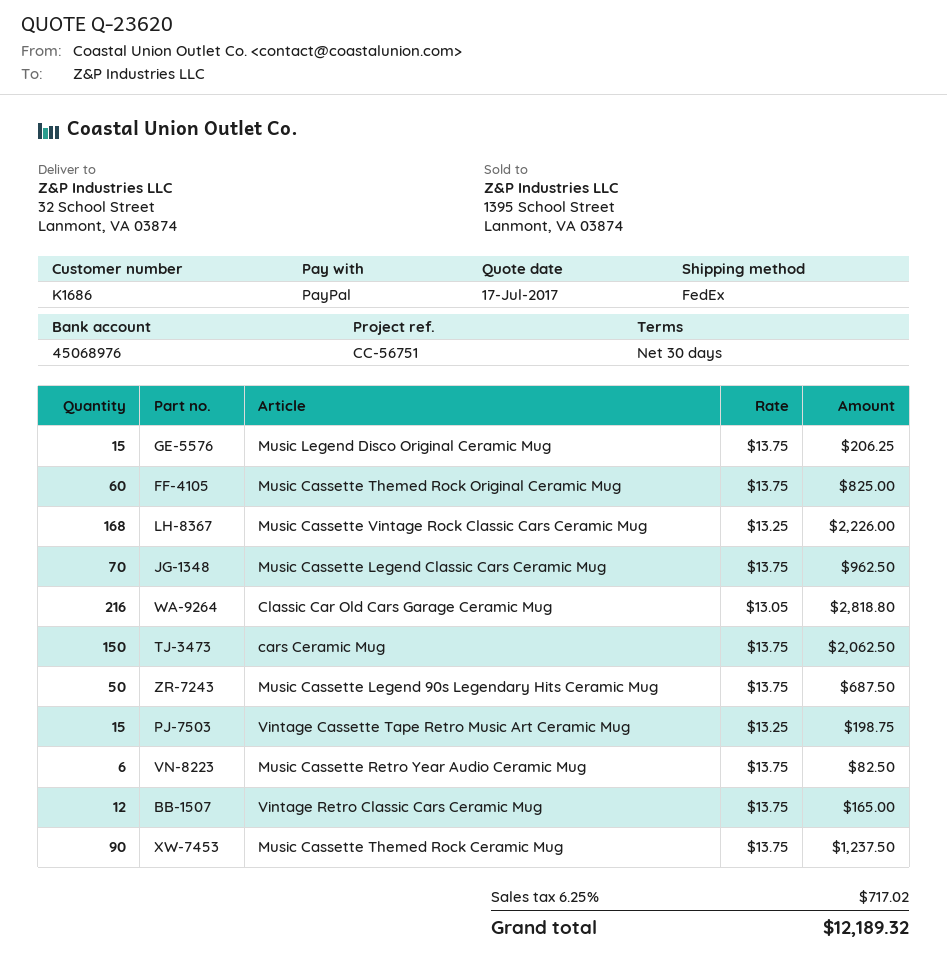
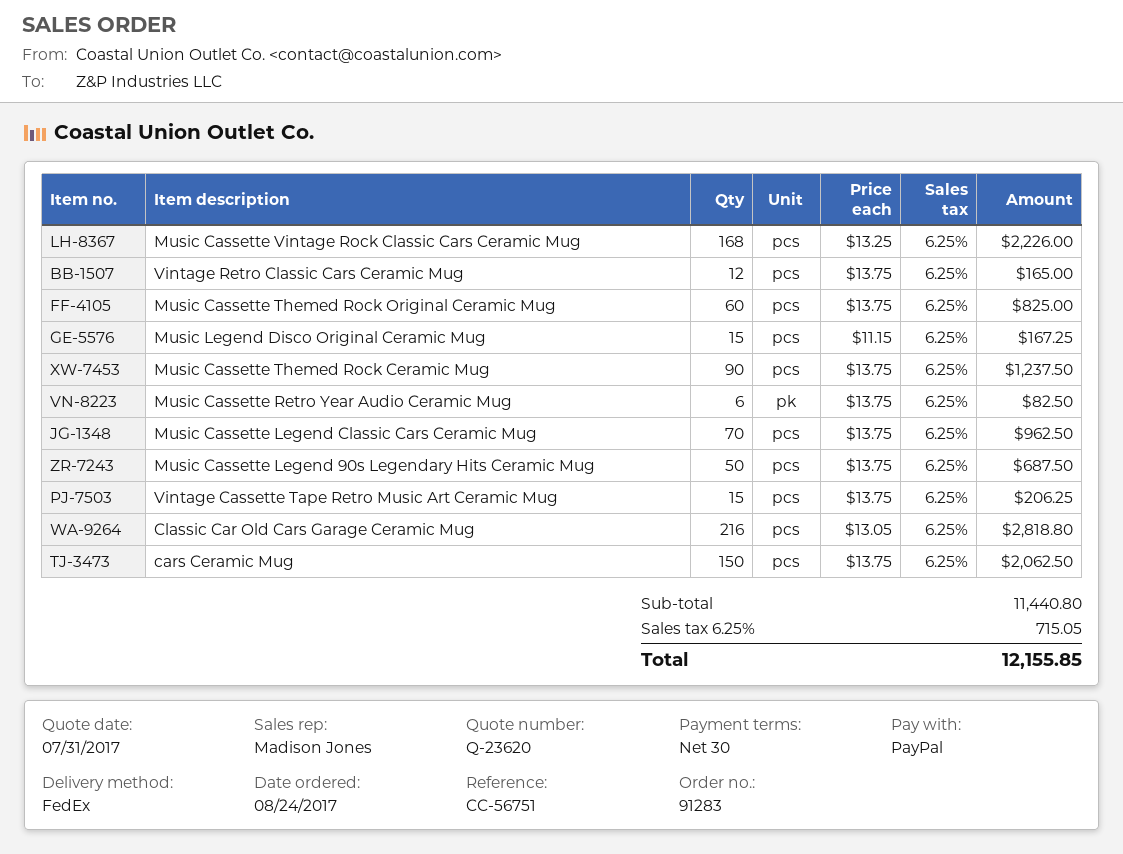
quote date: 2017-07-17 -> 2017-07-31
Music Legend Disco Original Ceramic Mug: 15 x 13.75 = 206.25 -> 15 x 11.15 = 167.25
Vintage Cassette Tape Retro Music Art Ceramic Mug: 15 x 13.25 = 198.75 -> 15 x 13.75 = 206.25
tax: 6.25% = 717.02 -> 6.25% = 715.05
total: 12189.32 -> 12155.85

